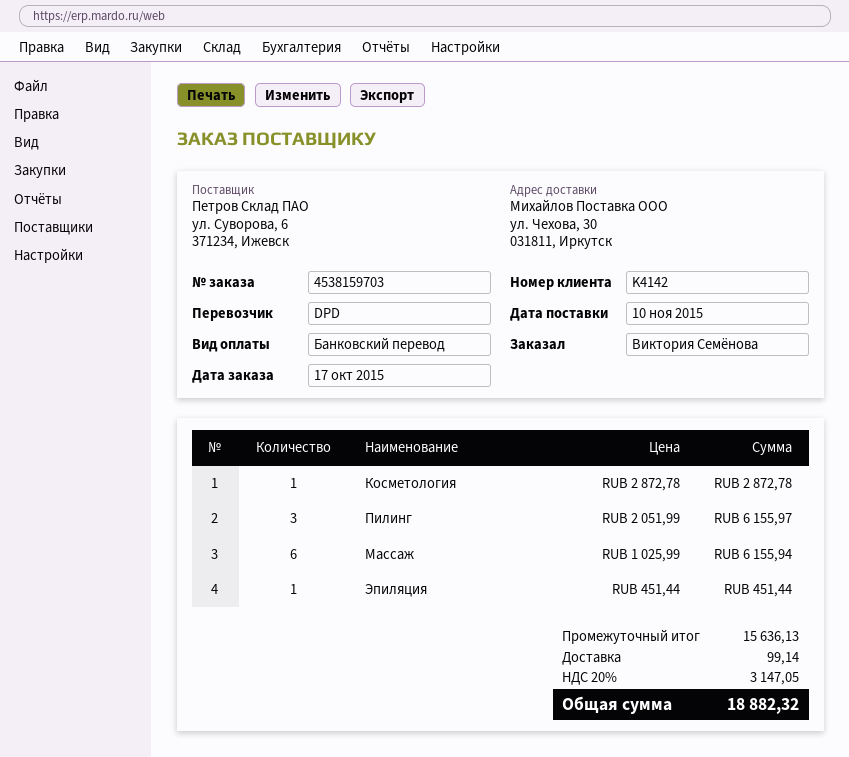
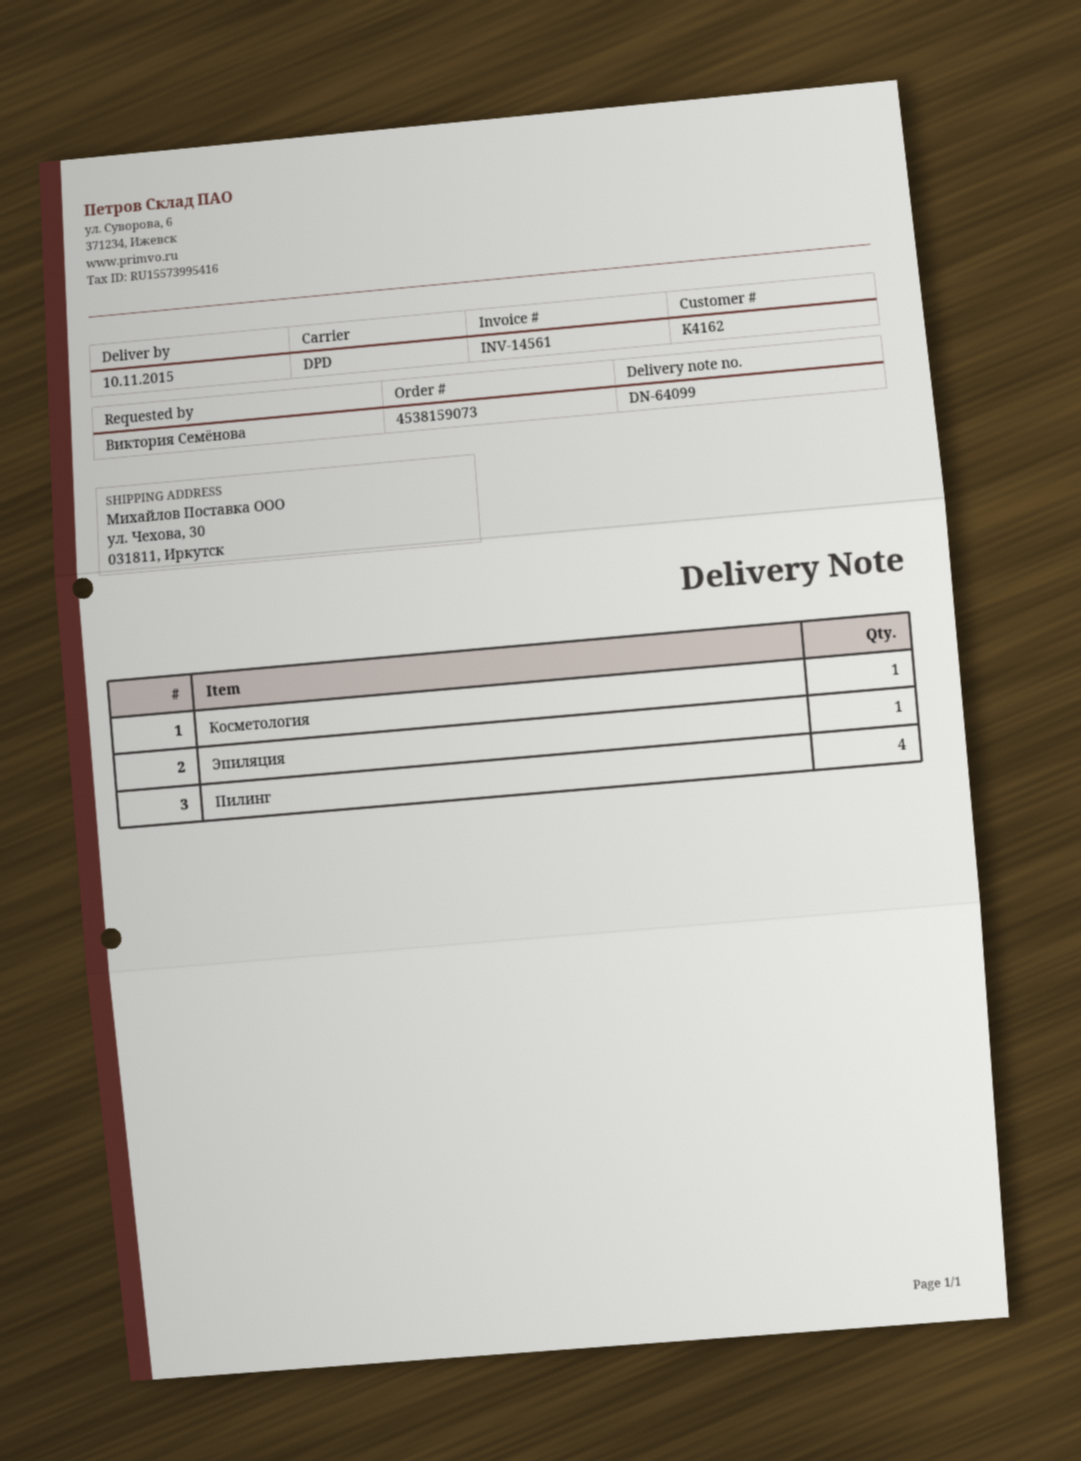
order number: 4538159703 -> 4538159073
customer number: K4142 -> K4162
Пилинг: 3 -> 4
Массаж: 6 -> none

